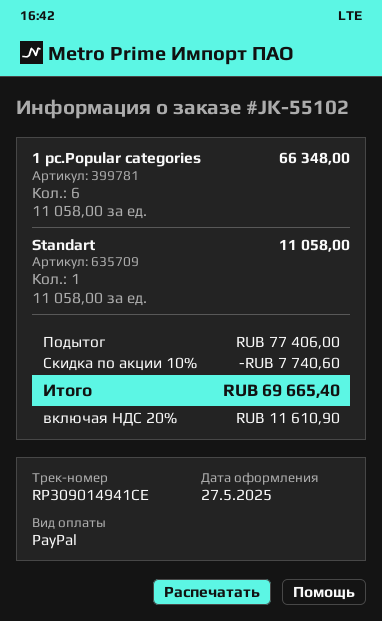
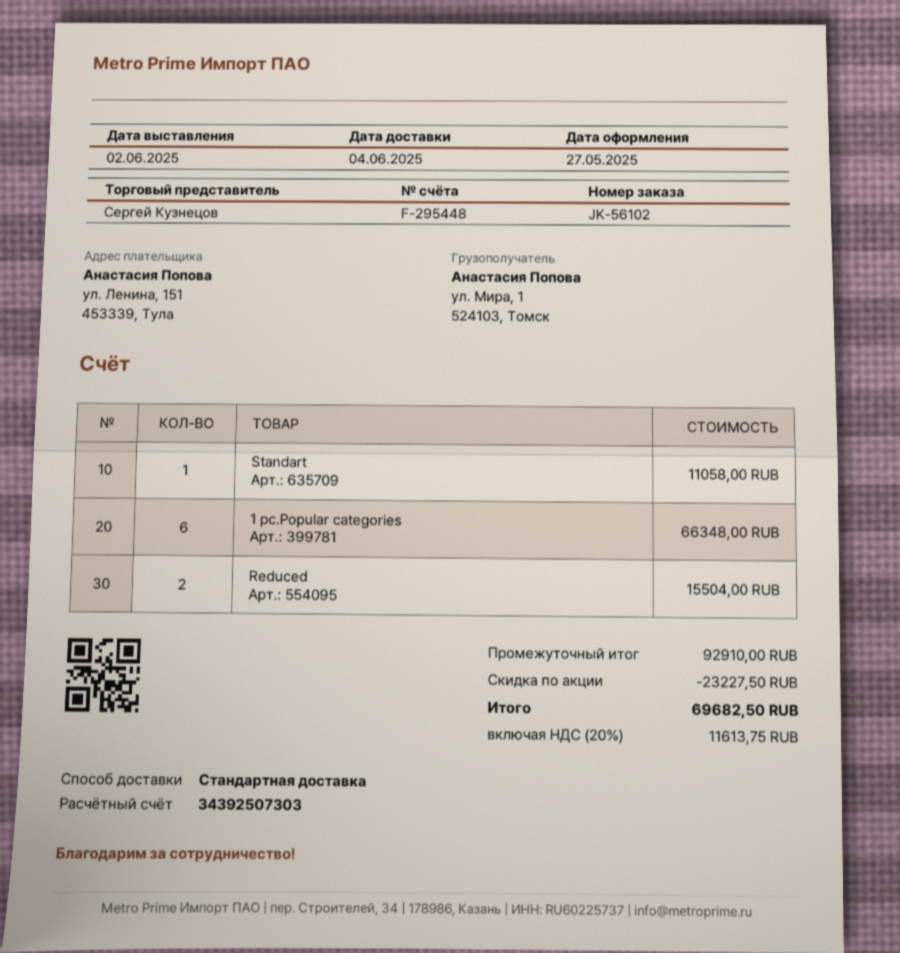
order number: JK-55102 -> JK-56102
Reduced: none -> 2 for 15504.00
subtotal: 77406.00 -> 92910.00
discount: 7740.60 -> 23227.50
tax: 20% = 11610.90 -> 20% = 11613.75
total: 69665.40 -> 69682.50

